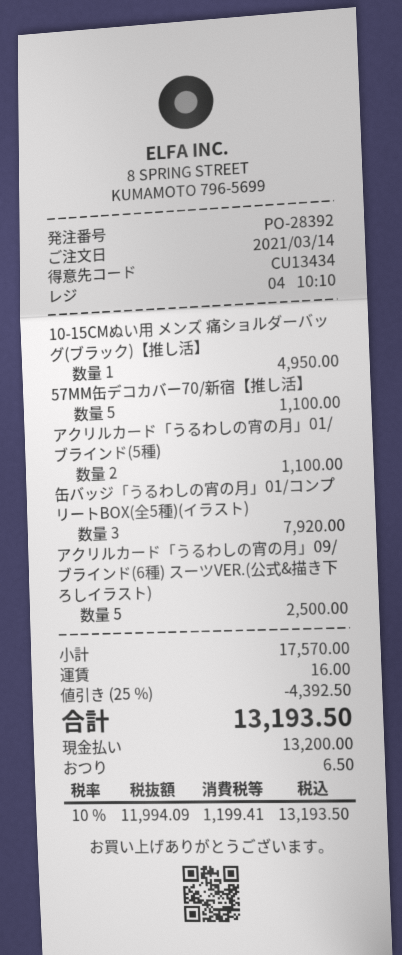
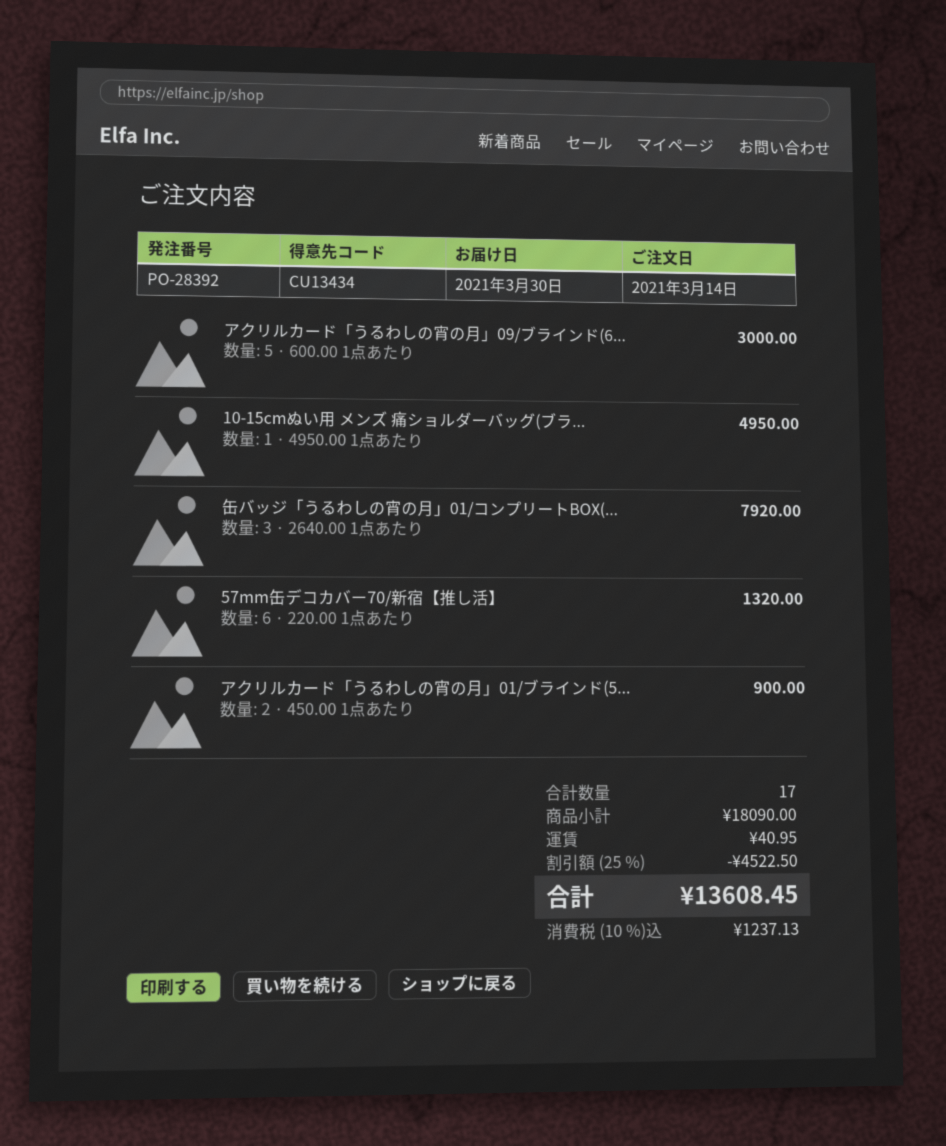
57MM缶デコカバー70/新宿【推し活】: 5 for 1100.00 -> 6 for 1320.00
アクリルカード「うるわしの宵の月」01/ブラインド(5種): 2 for 1100.00 -> 2 for 900.00
アクリルカード「うるわしの宵の月」09/ブラインド(6種) スーツVER.(公式&描き下ろしイラスト): 5 for 2500.00 -> 5 for 3000.00
subtotal: 17570.00 -> 18090.00
discount: 25% = 4392.50 -> 25% = 4522.50
shipping: 16.00 -> 40.95
tax: 10% = 1199.41 -> 10% = 1237.13
total: 13193.50 -> 13608.45

